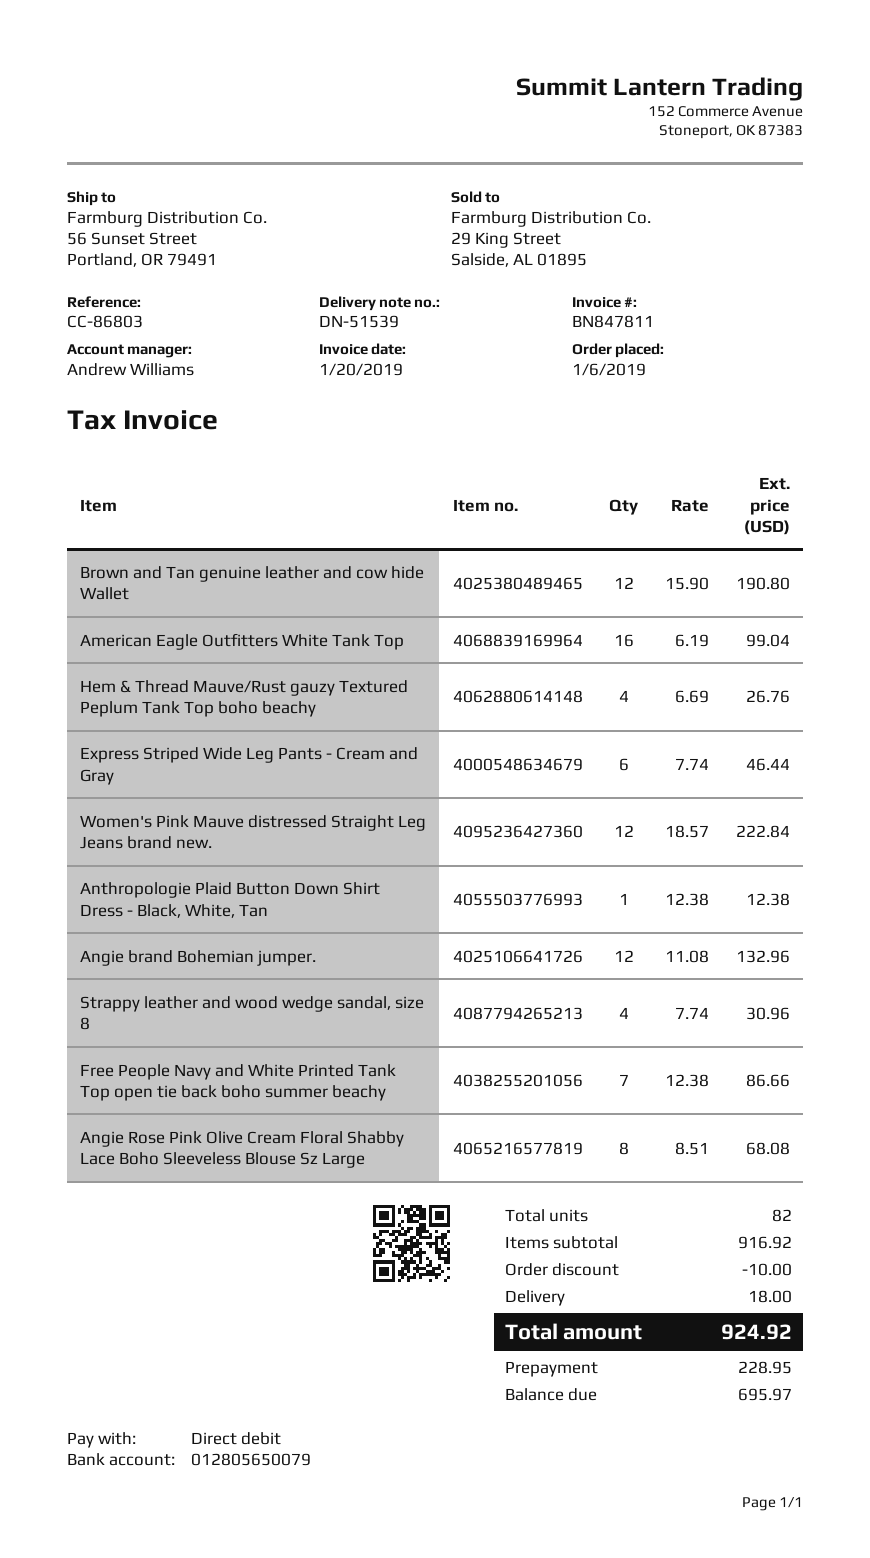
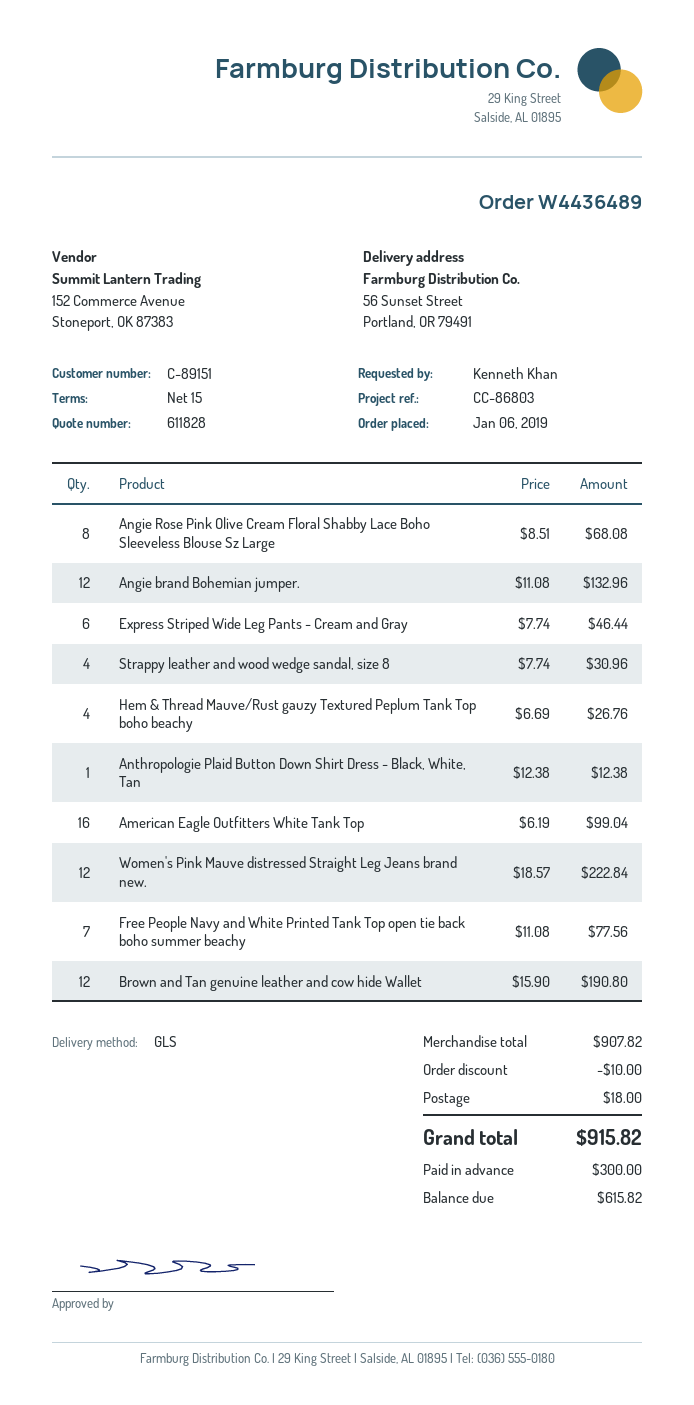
Free People Navy and White Printed Tank Top open tie back boho summer beachy: 7 x 12.38 = 86.66 -> 7 x 11.08 = 77.56
subtotal: 916.92 -> 907.82
total: 924.92 -> 915.82
deposit: 228.95 -> 300.00
balance: 695.97 -> 615.82

